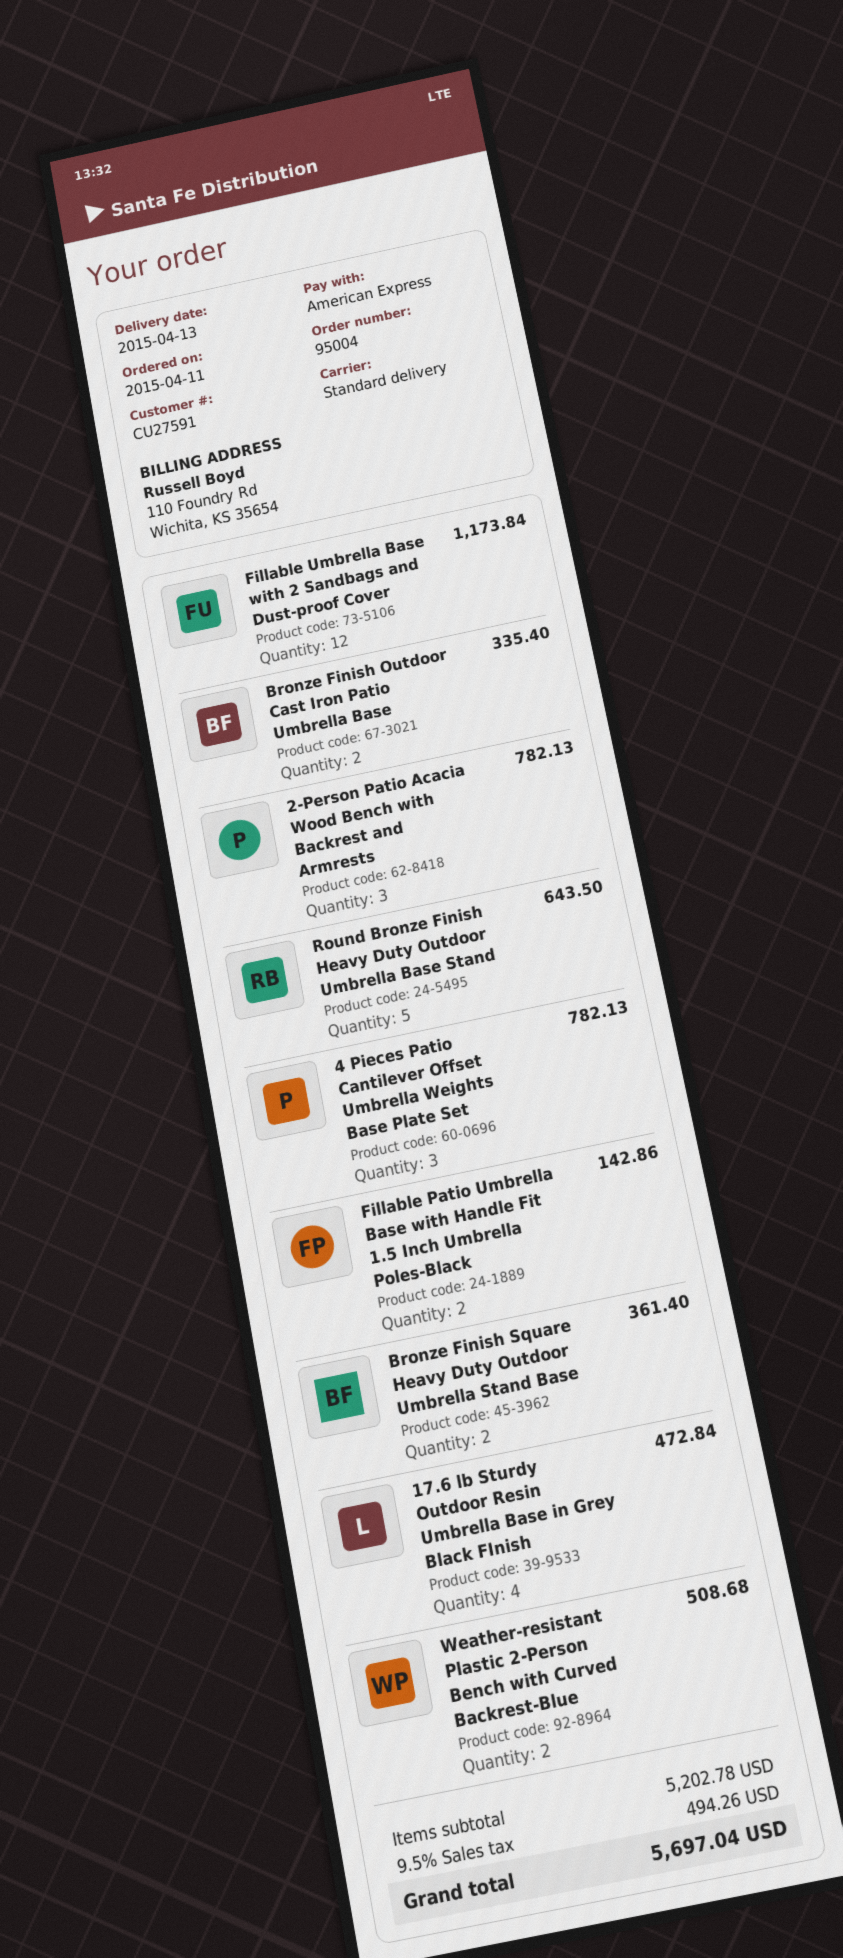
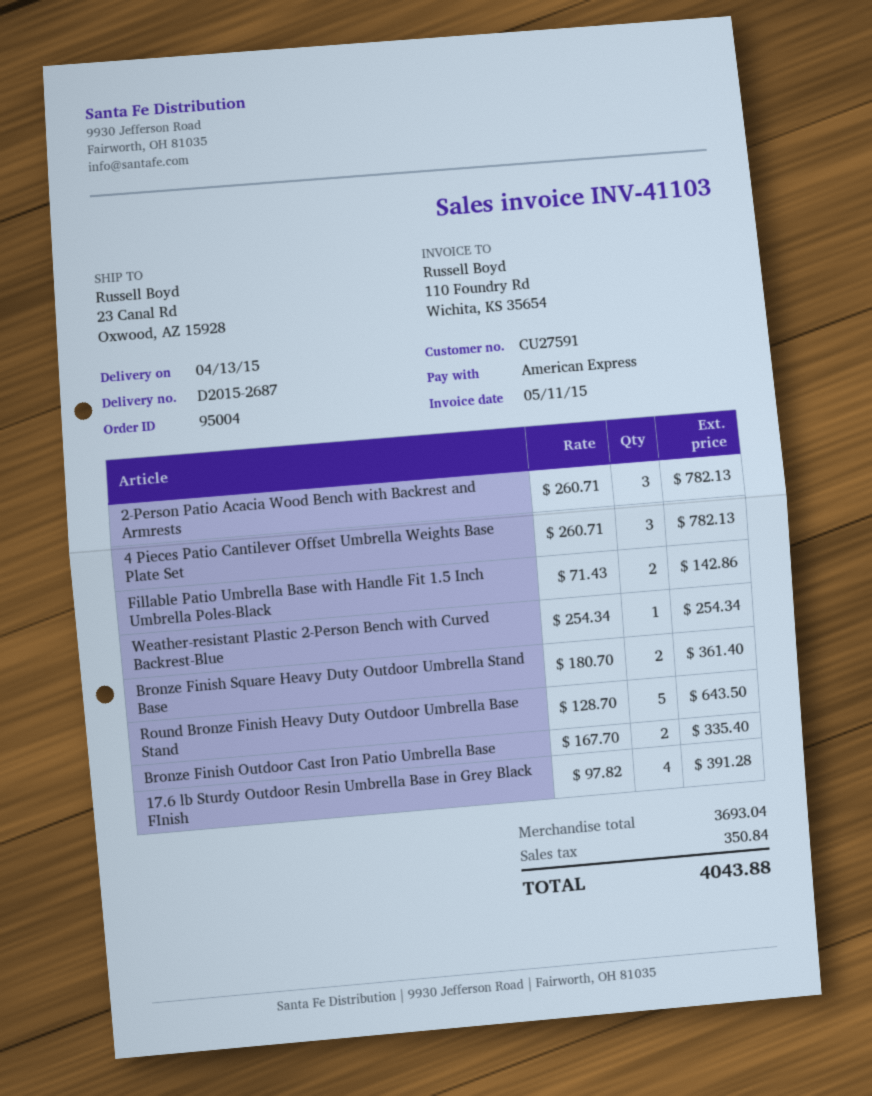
Fillable Umbrella Base with 2 Sandbags and Dust-proof Cover: 12 for 1173.84 -> none
17.6 lb Sturdy Outdoor Resin Umbrella Base in Grey Black FInish: 4 for 472.84 -> 4 for 391.28
Weather-resistant Plastic 2-Person Bench with Curved Backrest-Blue: 2 for 508.68 -> 1 for 254.34
subtotal: 5202.78 -> 3693.04
tax: 494.26 -> 350.84
total: 5697.04 -> 4043.88

